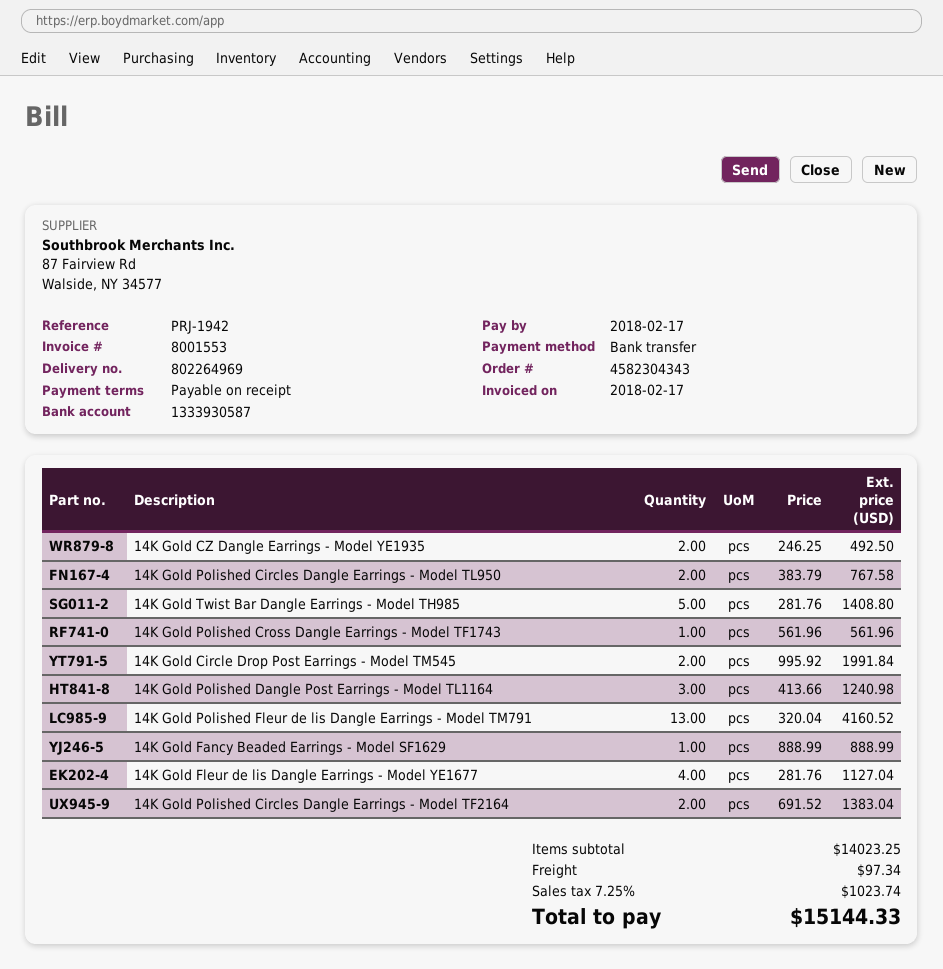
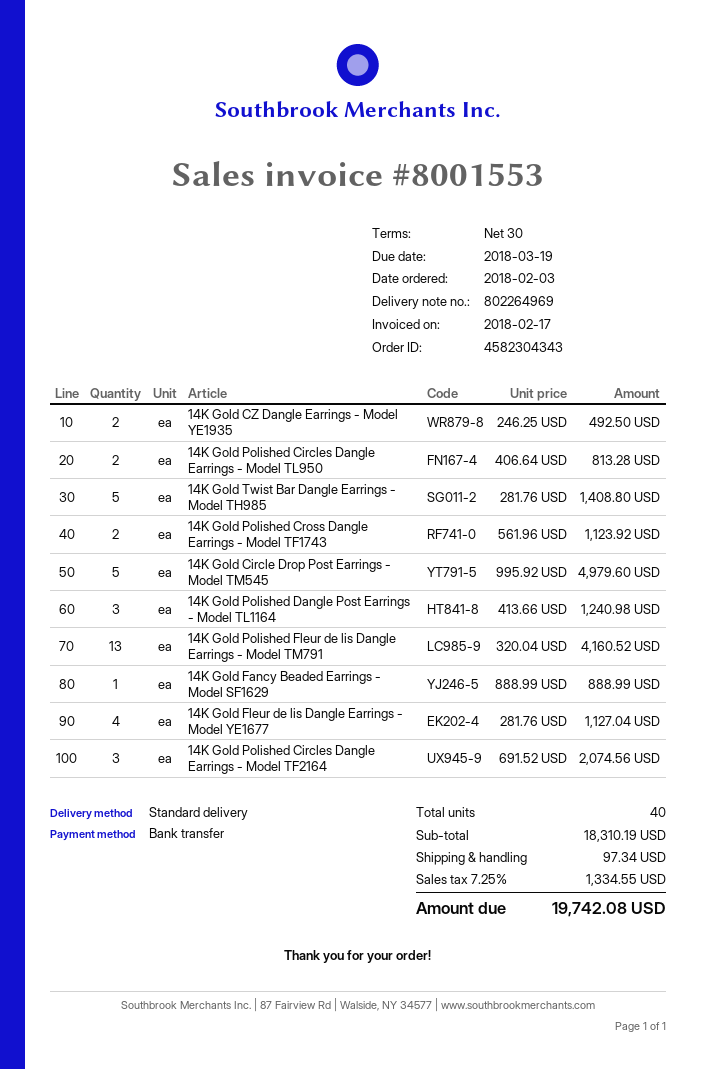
payment terms: on receipt -> 30 days
due date: 2018-02-17 -> 2018-03-19
14K Gold Polished Circles Dangle Earrings - Model TL950: 2 x 383.79 = 767.58 -> 2 x 406.64 = 813.28
14K Gold Polished Cross Dangle Earrings - Model TF1743: 1 x 561.96 = 561.96 -> 2 x 561.96 = 1123.92
14K Gold Circle Drop Post Earrings - Model TM545: 2 x 995.92 = 1991.84 -> 5 x 995.92 = 4979.60
14K Gold Polished Circles Dangle Earrings - Model TF2164: 2 x 691.52 = 1383.04 -> 3 x 691.52 = 2074.56
subtotal: 14023.25 -> 18310.19
tax: 7.25% = 1023.74 -> 7.25% = 1334.55
total: 15144.33 -> 19742.08

